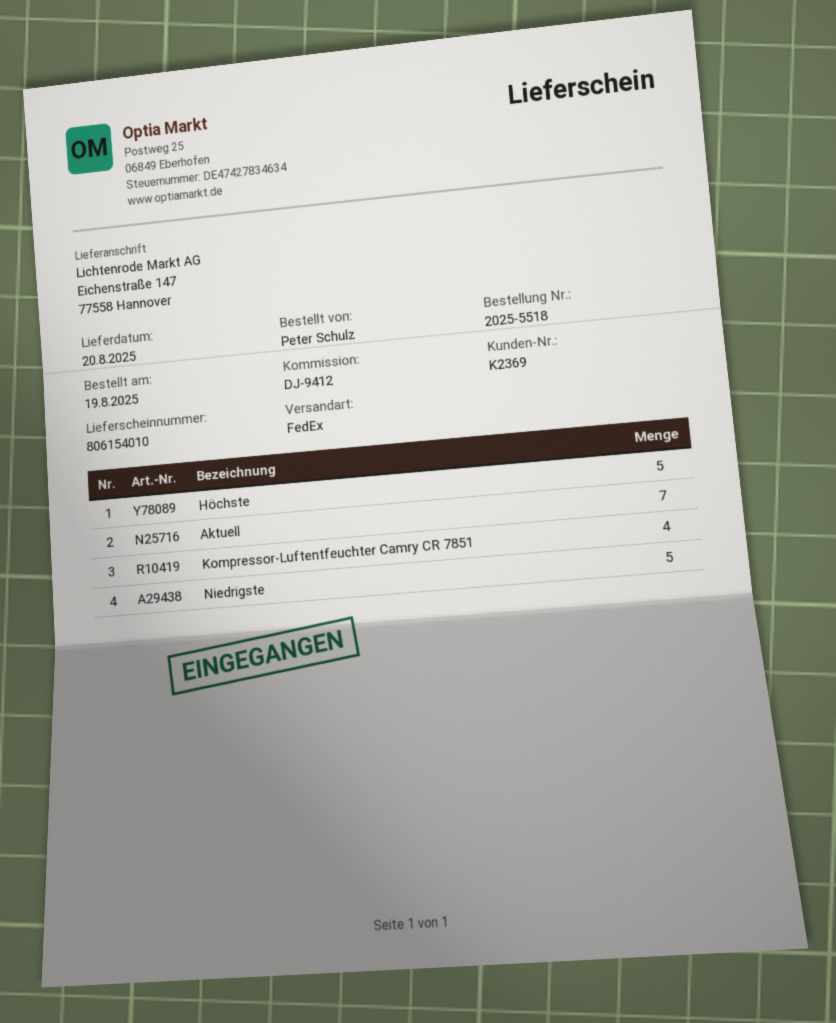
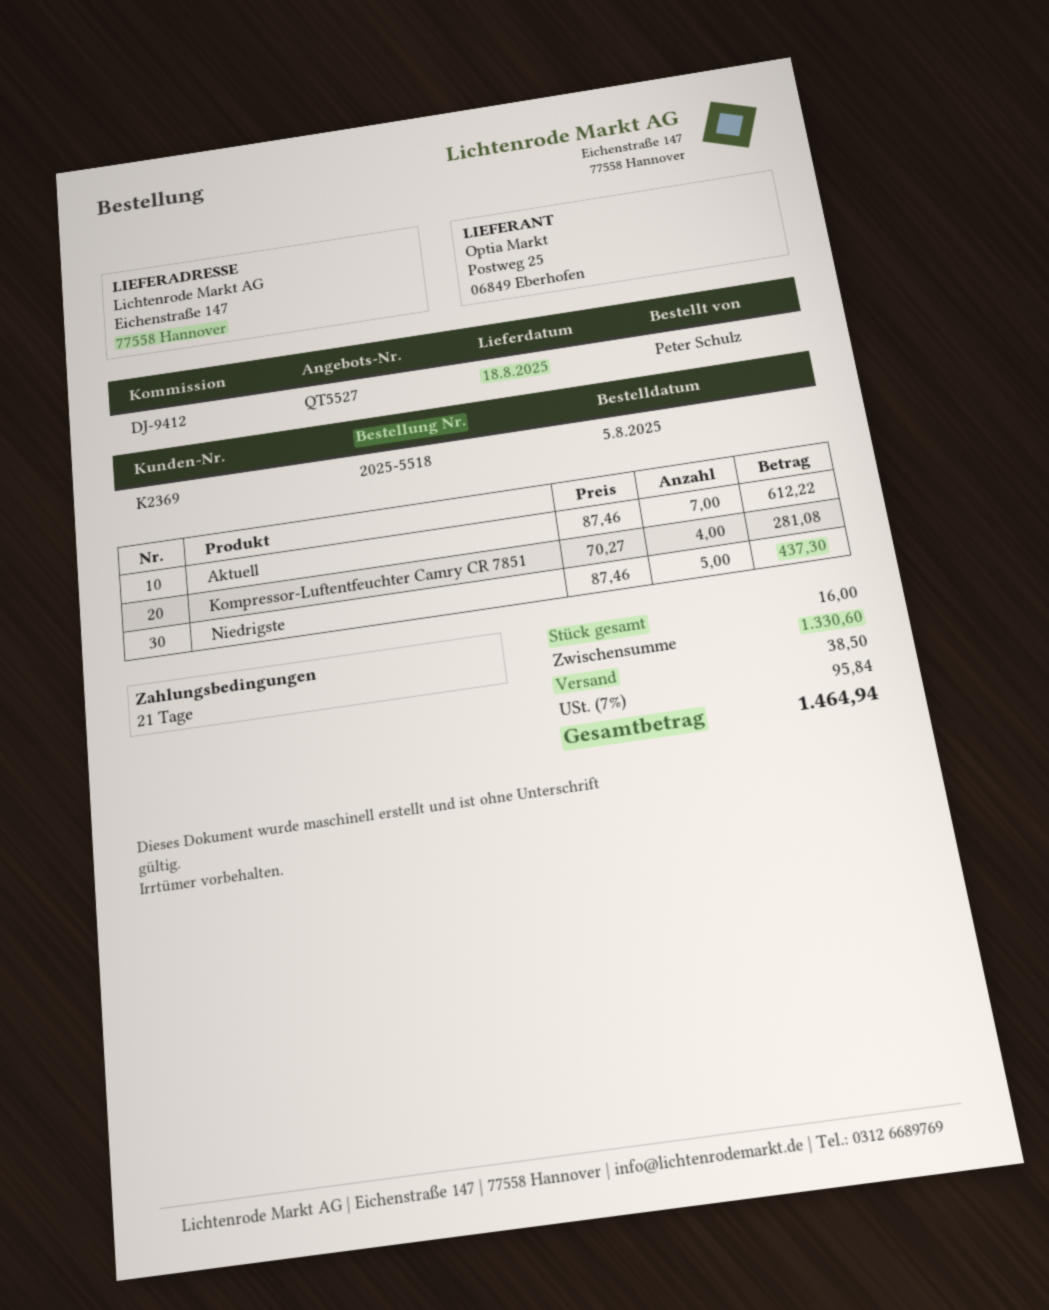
order date: 2025-08-19 -> 2025-08-05
delivery date: 2025-08-20 -> 2025-08-18
Höchste: 5 -> none

